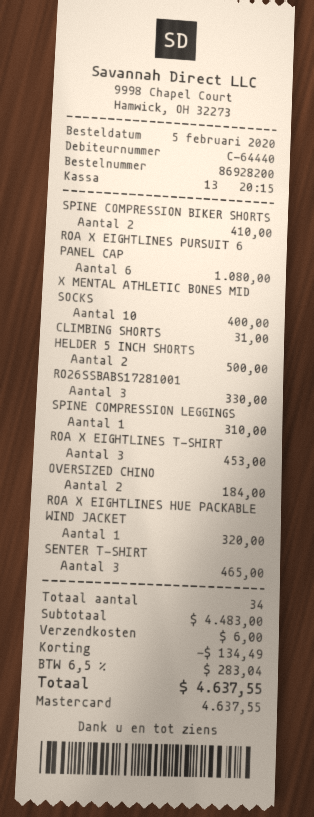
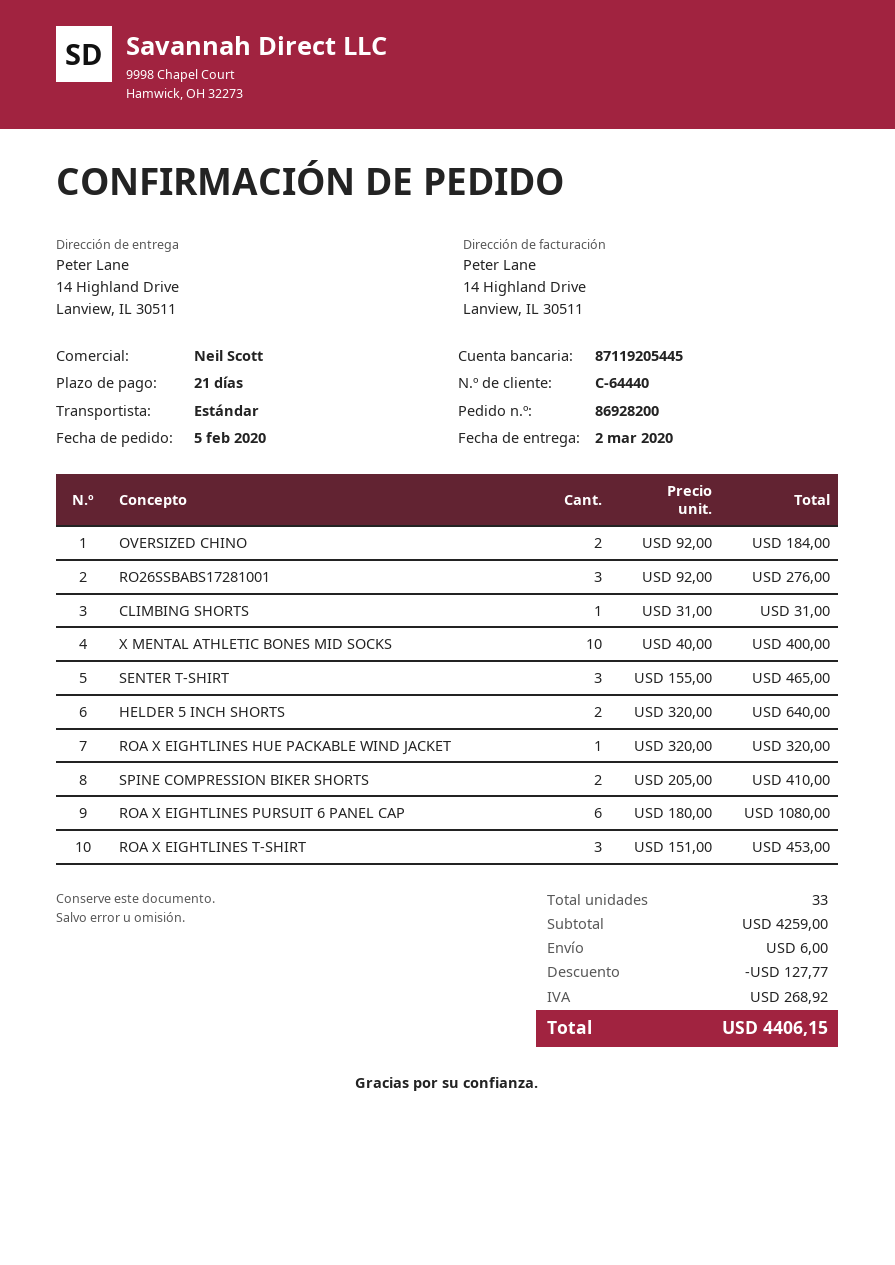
HELDER 5 INCH SHORTS: 2 for 500.00 -> 2 for 640.00
RO26SSBABS17281001: 3 for 330.00 -> 3 for 276.00
SPINE COMPRESSION LEGGINGS: 1 for 310.00 -> none
total quantity: 34 -> 33
subtotal: 4483.00 -> 4259.00
discount: 134.49 -> 127.77
tax: 283.04 -> 268.92
total: 4637.55 -> 4406.15

